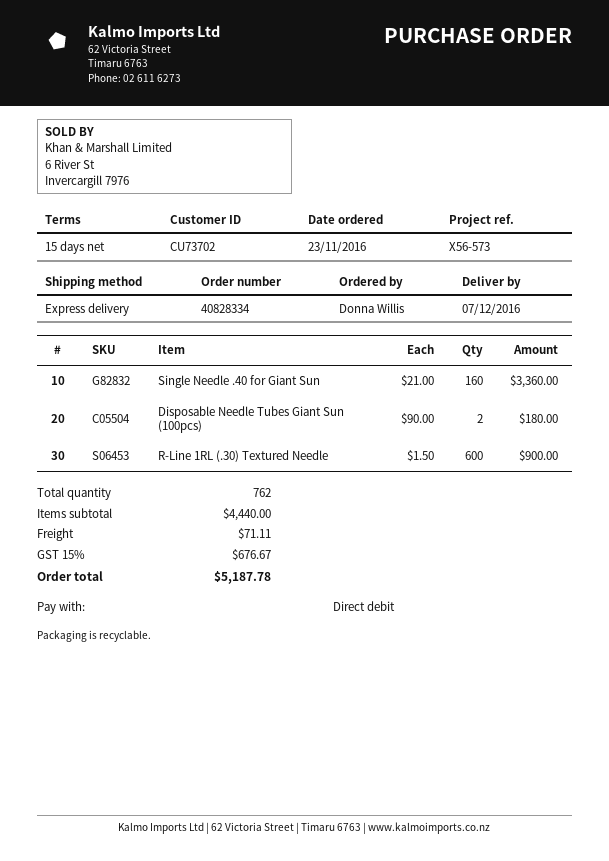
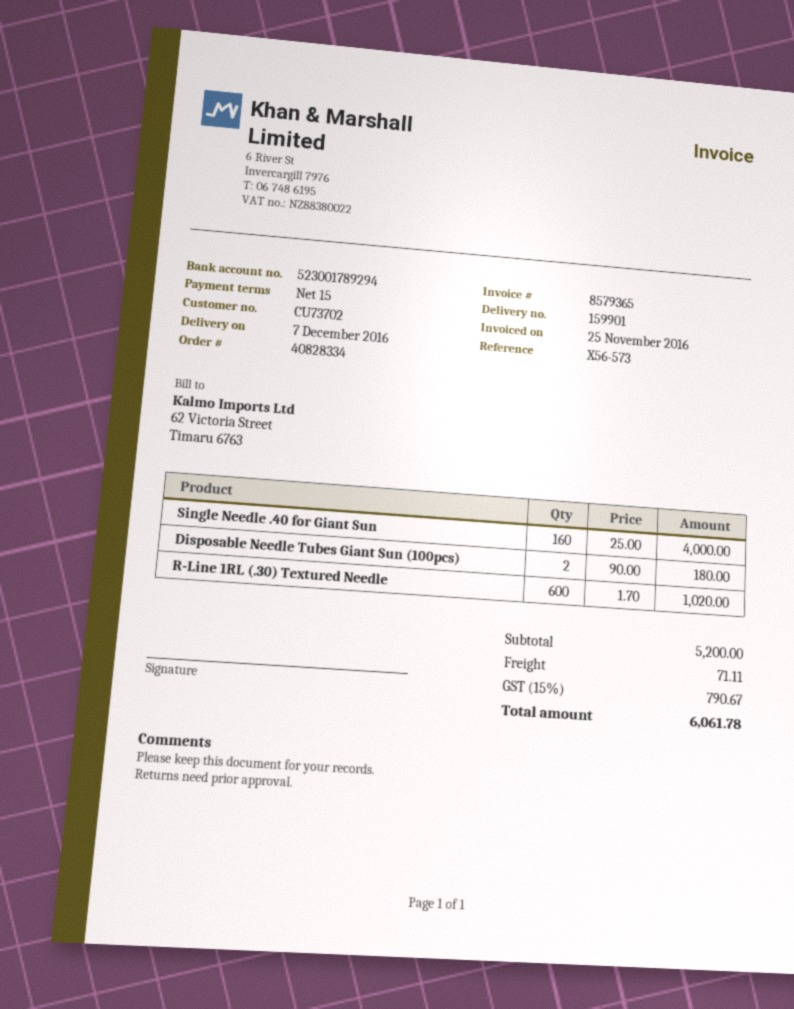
Single Needle .40 for Giant Sun: 160 x 21.00 = 3360.00 -> 160 x 25.00 = 4000.00
R-Line 1RL (.30) Textured Needle: 600 x 1.50 = 900.00 -> 600 x 1.70 = 1020.00
subtotal: 4440.00 -> 5200.00
tax: 15% = 676.67 -> 15% = 790.67
total: 5187.78 -> 6061.78

